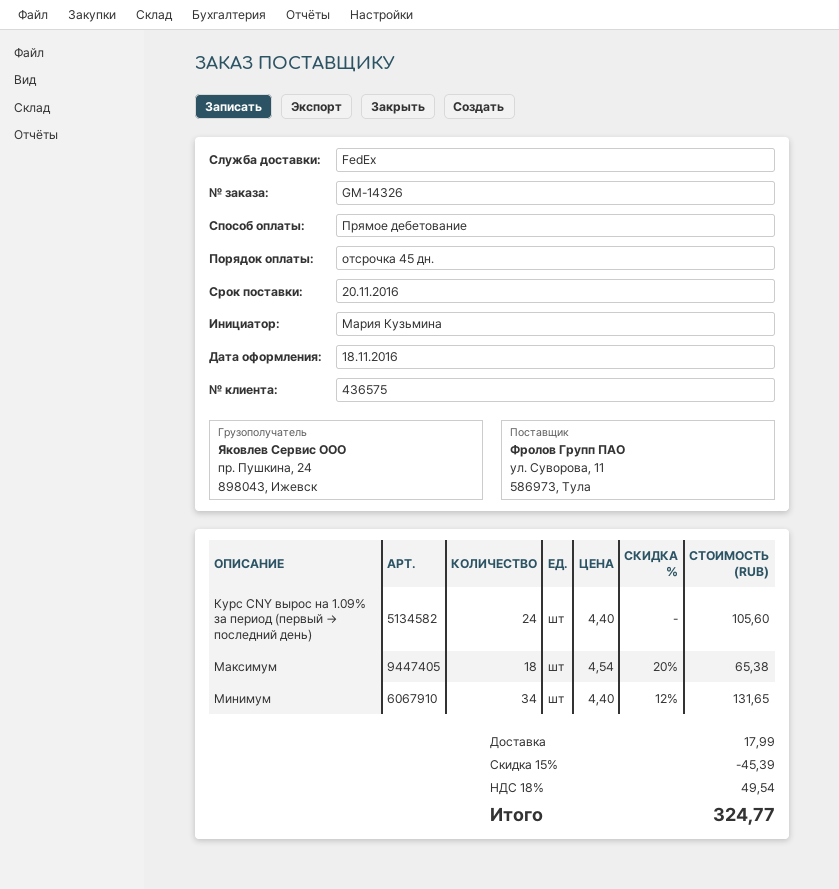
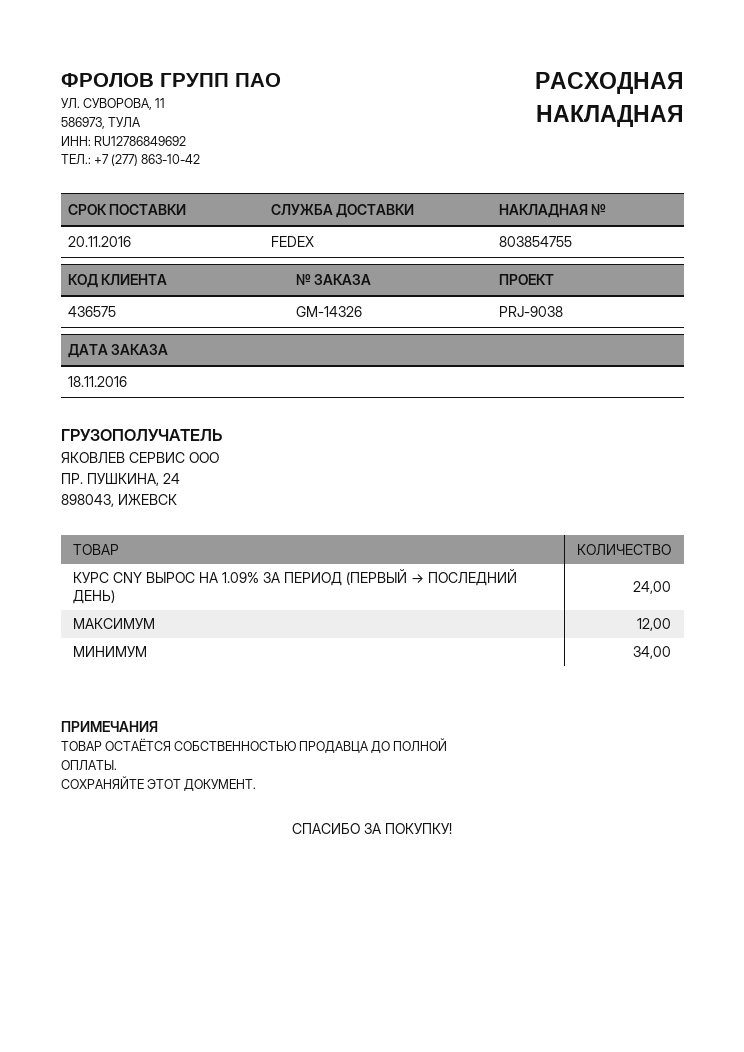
Максимум: 18 -> 12

